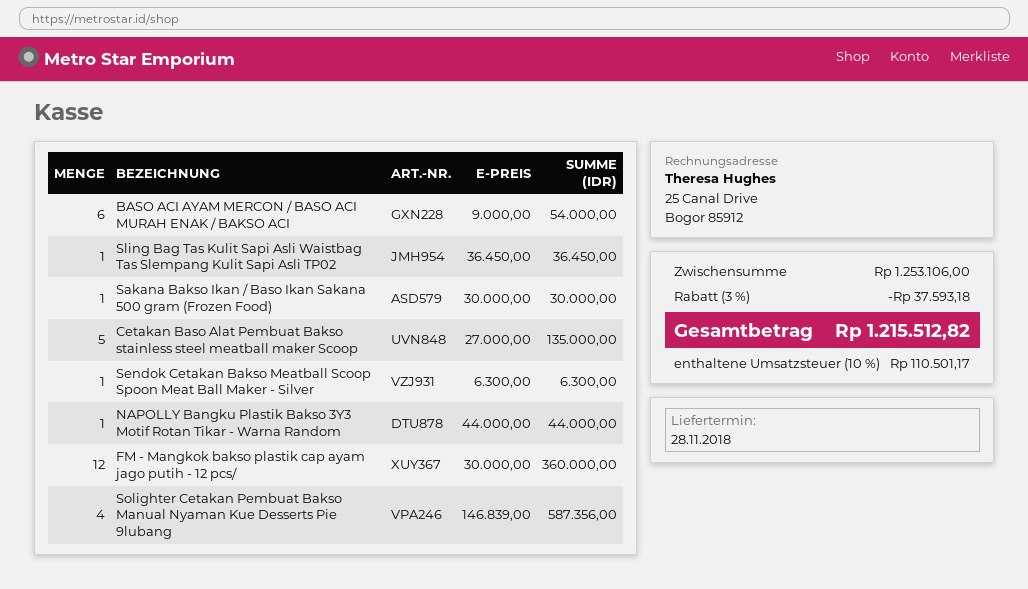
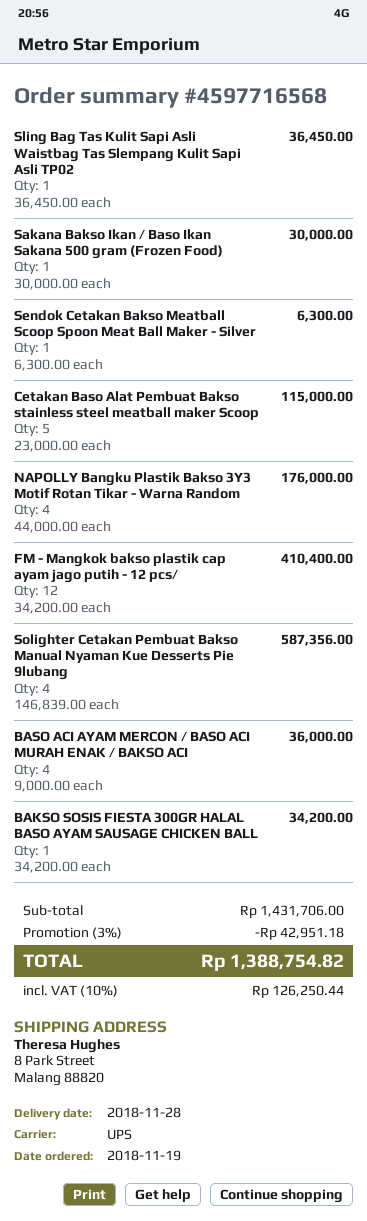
BASO ACI AYAM MERCON / BASO ACI MURAH ENAK / BAKSO ACI: 6 x 9000.00 = 54000.00 -> 4 x 9000.00 = 36000.00
Cetakan Baso Alat Pembuat Bakso stainless steel meatball maker Scoop: 5 x 27000.00 = 135000.00 -> 5 x 23000.00 = 115000.00
NAPOLLY Bangku Plastik Bakso 3Y3 Motif Rotan Tikar - Warna Random: 1 x 44000.00 = 44000.00 -> 4 x 44000.00 = 176000.00
FM - Mangkok bakso plastik cap ayam jago putih - 12 pcs/: 12 x 30000.00 = 360000.00 -> 12 x 34200.00 = 410400.00
BAKSO SOSIS FIESTA 300GR HALAL BASO AYAM SAUSAGE CHICKEN BALL: none -> 1 x 34200.00 = 34200.00
subtotal: 1253106.00 -> 1431706.00
discount: 3% = 37593.18 -> 3% = 42951.18
tax: 10% = 110501.17 -> 10% = 126250.44
total: 1215512.82 -> 1388754.82

